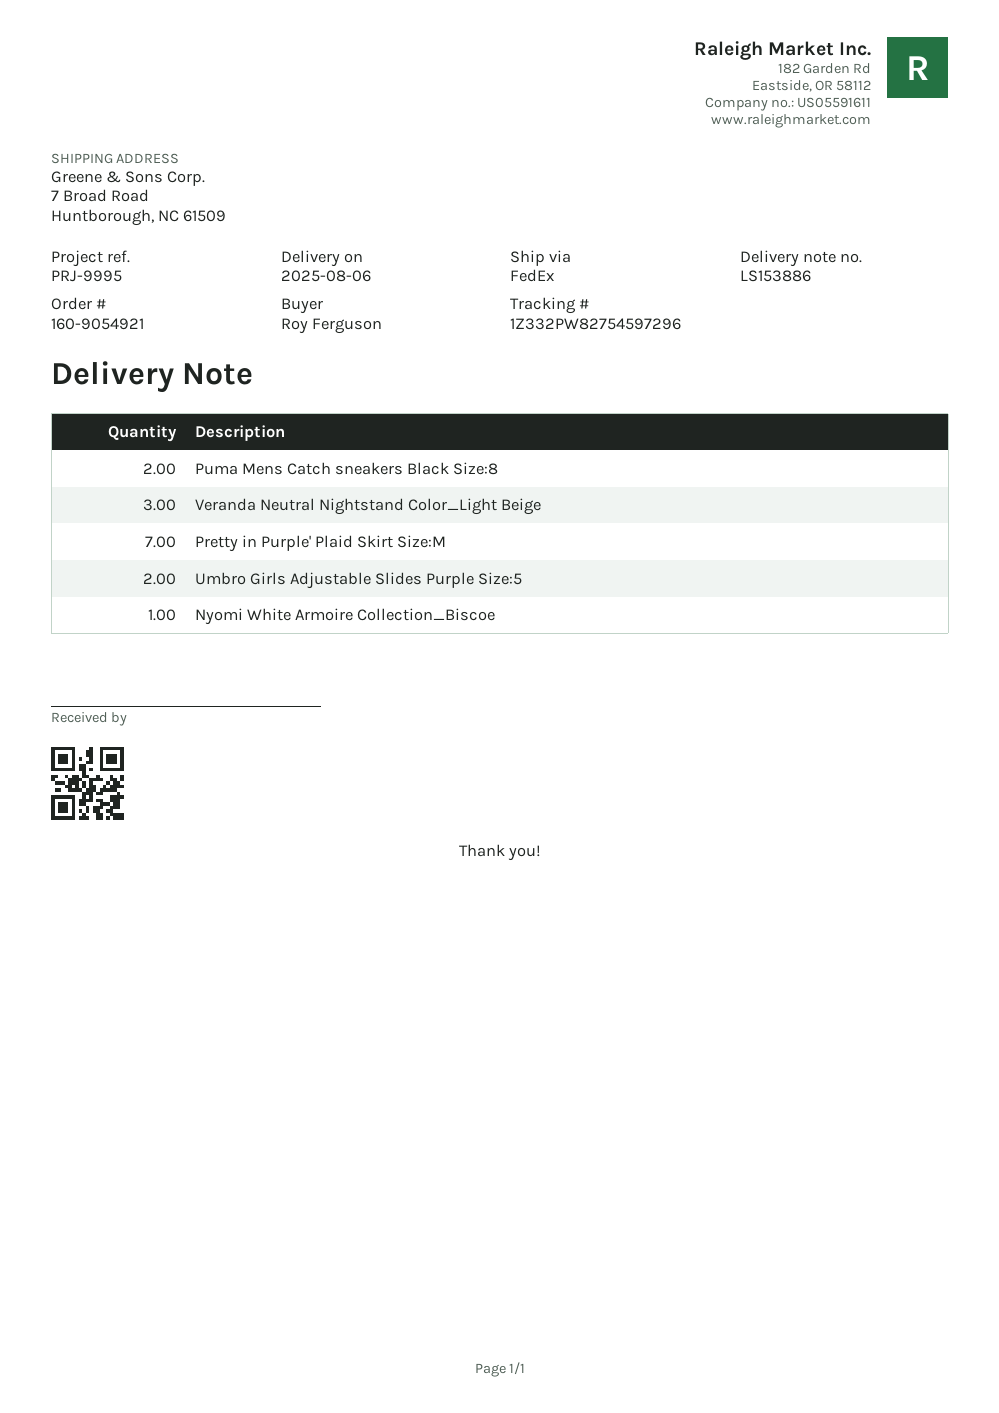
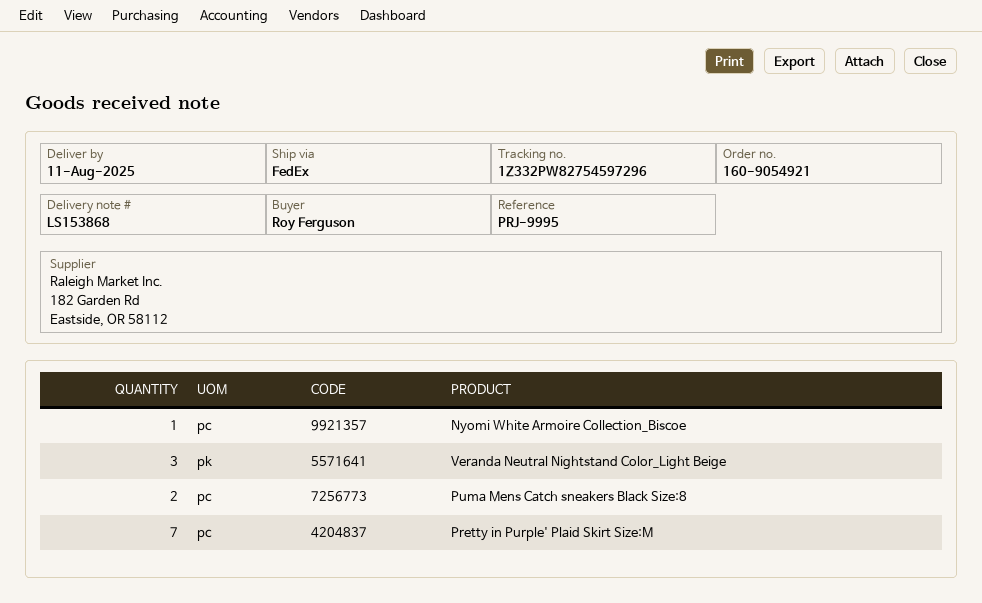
delivery note number: LS153886 -> LS153868
delivery date: 2025-08-06 -> 2025-08-11
Umbro Girls Adjustable Slides Purple Size:5: 2 -> none

